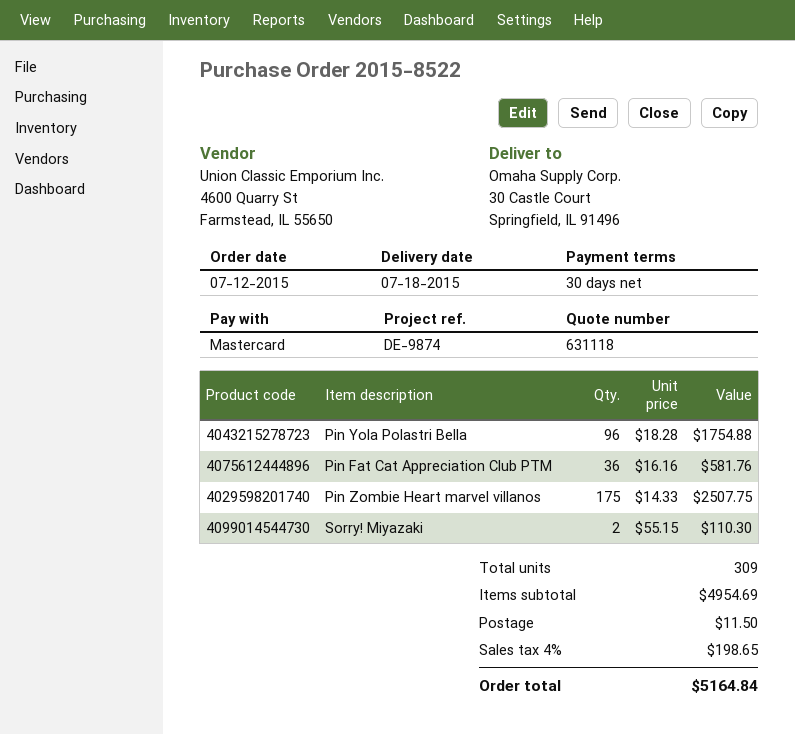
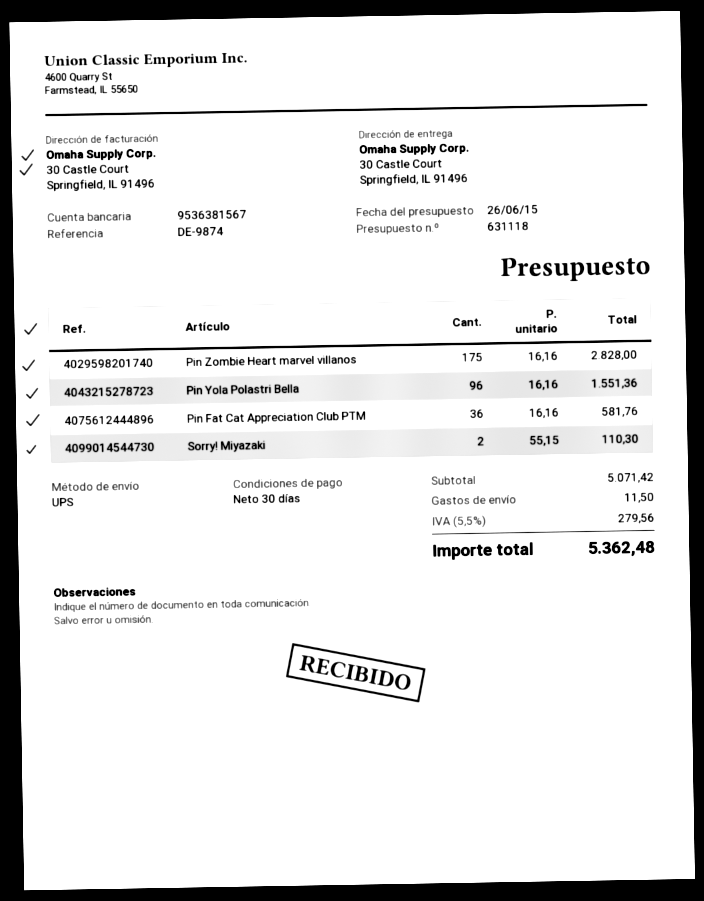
Pin Yola Polastri Bella: 96 x 18.28 = 1754.88 -> 96 x 16.16 = 1551.36
Pin Zombie Heart marvel villanos: 175 x 14.33 = 2507.75 -> 175 x 16.16 = 2828.00
subtotal: 4954.69 -> 5071.42
tax: 4% = 198.65 -> 5.5% = 279.56
total: 5164.84 -> 5362.48

